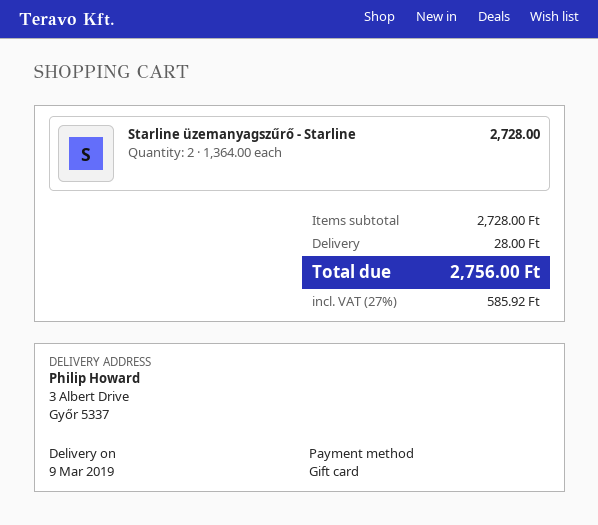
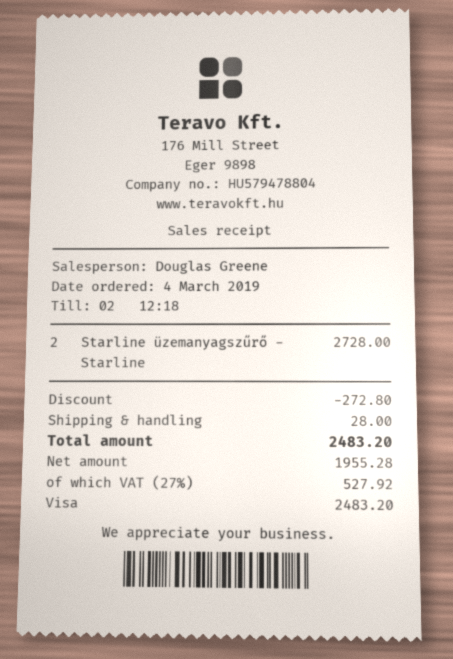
payment method: gift card -> Visa
discount: none -> 272.80
tax: 27% = 585.92 -> 27% = 527.92
total: 2756.00 -> 2483.20

